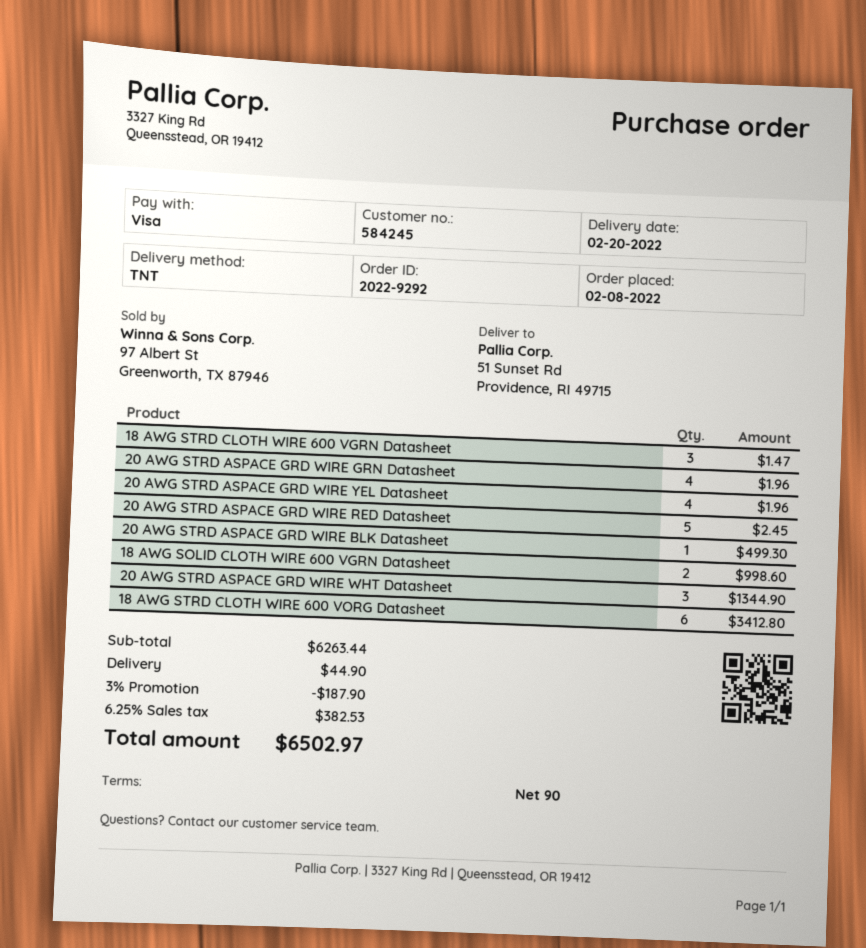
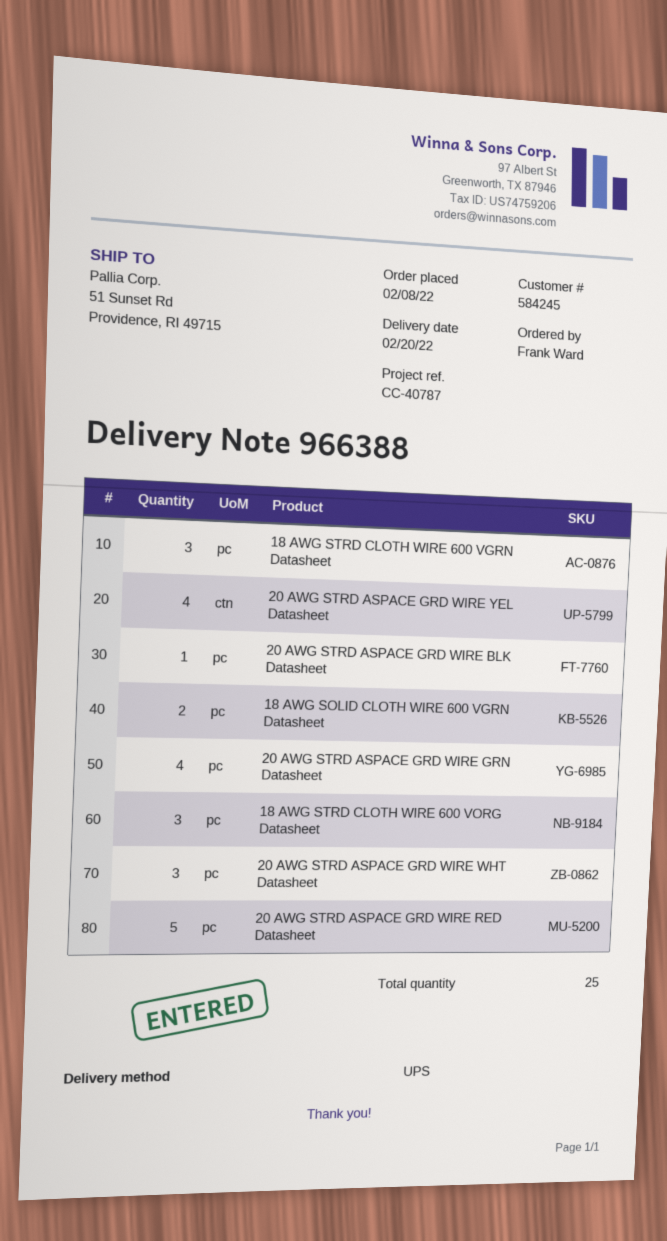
shipping method: TNT -> UPS
18 AWG STRD CLOTH WIRE 600 VORG Datasheet: 6 -> 3

